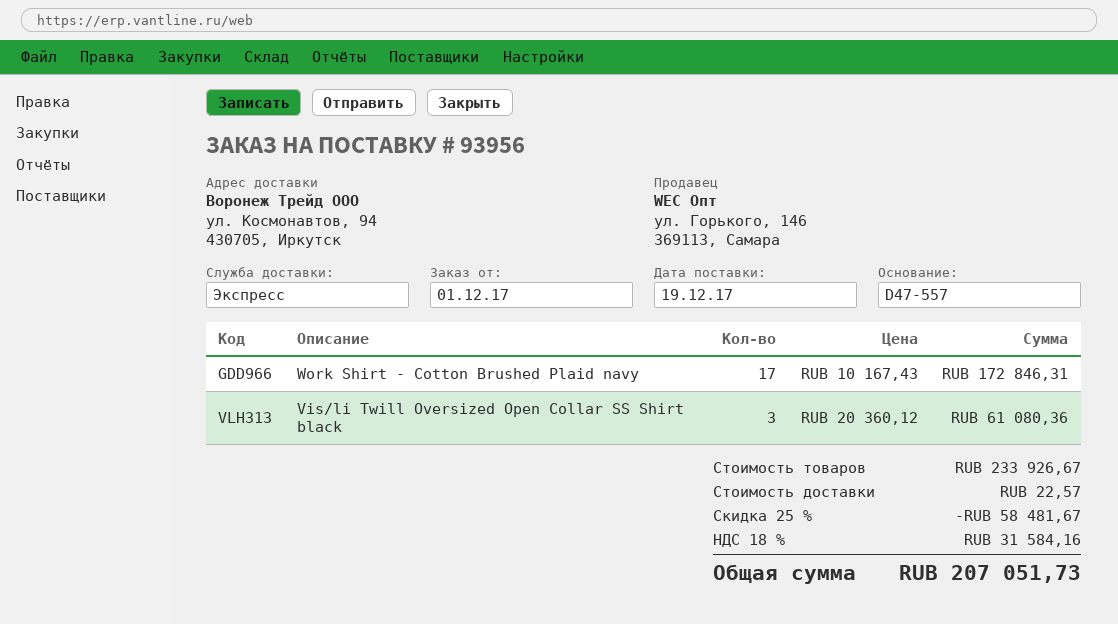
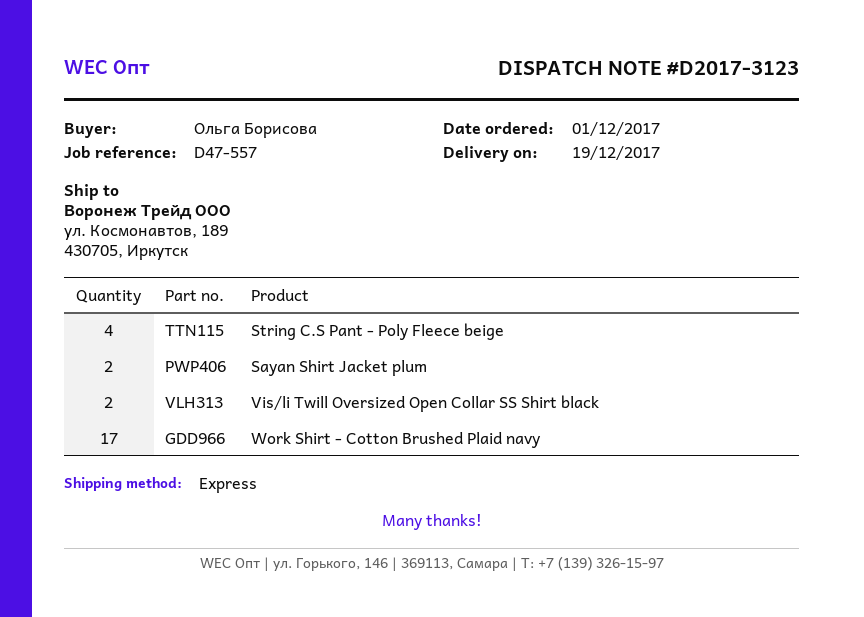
ship to: ул. Космонавтов, 94, 430705, Иркутск -> ул. Космонавтов, 189, 430705, Иркутск
Vis/li Twill Oversized Open Collar SS Shirt black: 3 -> 2
String C.S Pant - Poly Fleece beige: none -> 4
Sayan Shirt Jacket plum: none -> 2

